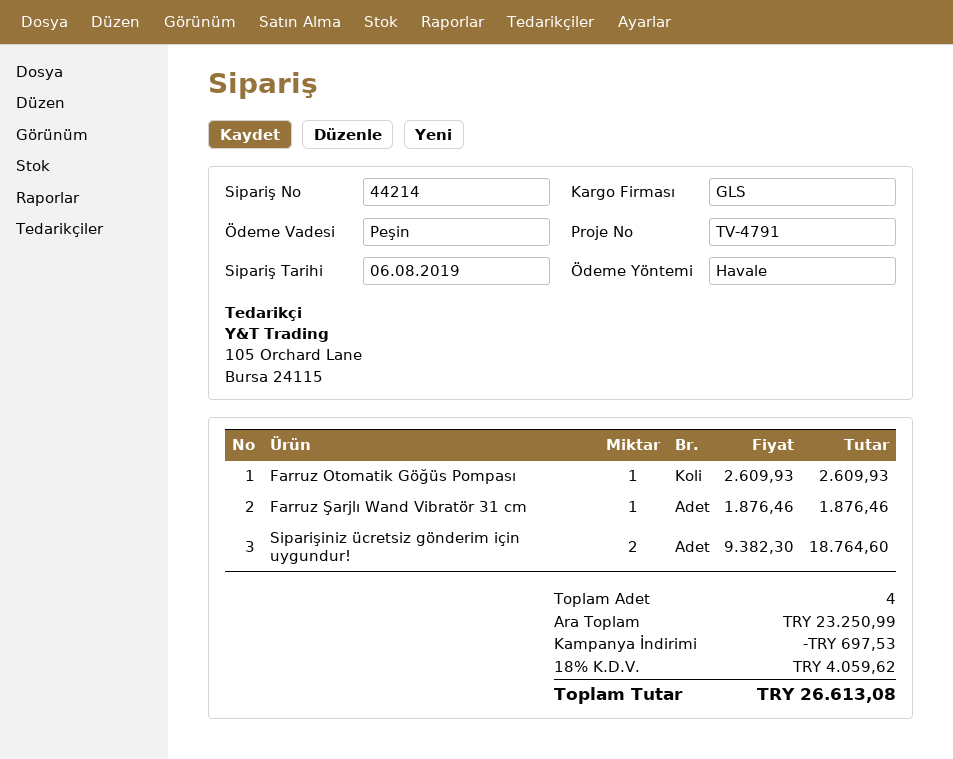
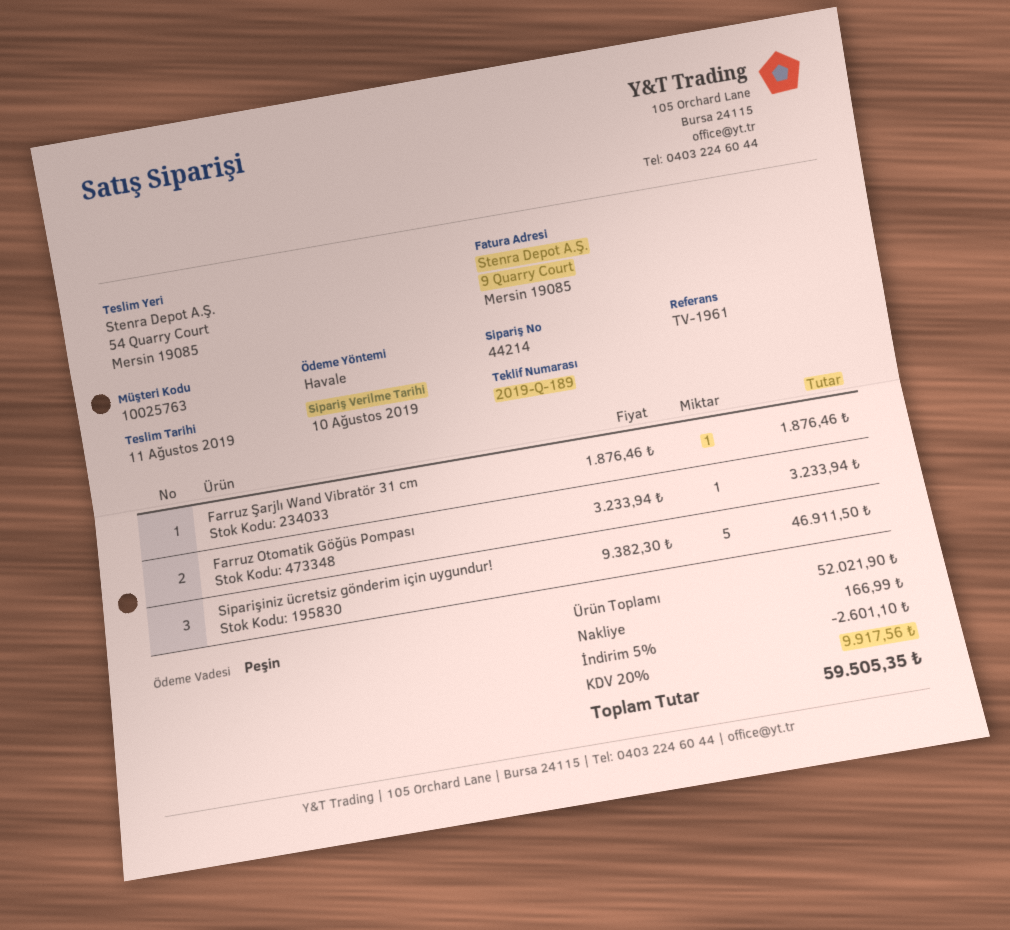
order date: 2019-08-06 -> 2019-08-10
reference: TV-4791 -> TV-1961
Farruz Otomatik Göğüs Pompası: 1 x 2609.93 = 2609.93 -> 1 x 3233.94 = 3233.94
Siparişiniz ücretsiz gönderim için uygundur!: 2 x 9382.30 = 18764.60 -> 5 x 9382.30 = 46911.50
subtotal: 23250.99 -> 52021.90
discount: 697.53 -> 2601.10
shipping: none -> 166.99
tax: 18% = 4059.62 -> 20% = 9917.56
total: 26613.08 -> 59505.35

